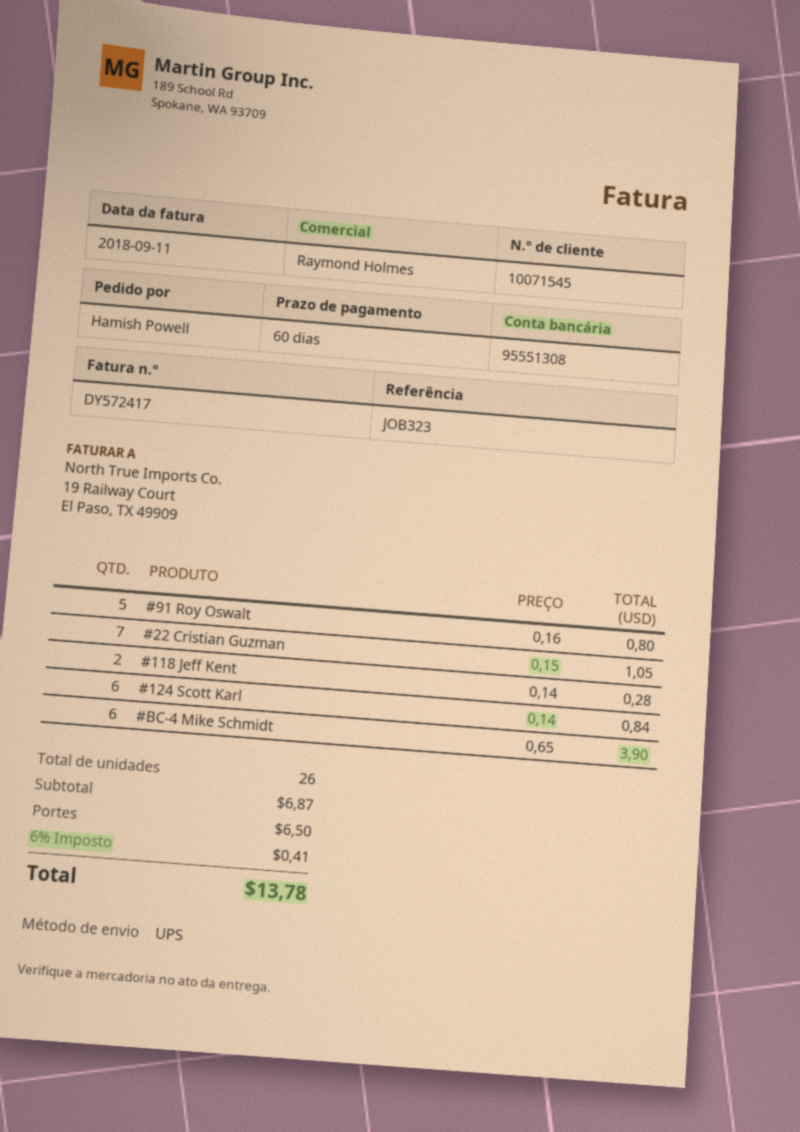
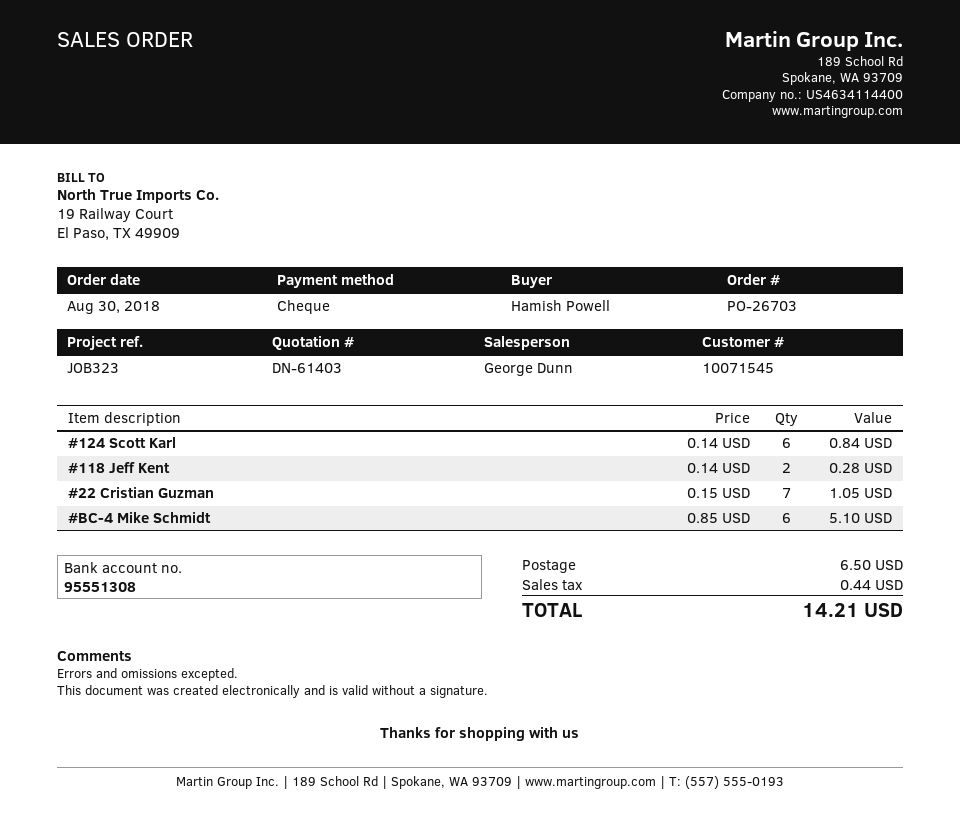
sales rep: Raymond Holmes -> George Dunn
#91 Roy Oswalt: 5 x 0.16 = 0.80 -> none
#BC-4 Mike Schmidt: 6 x 0.65 = 3.90 -> 6 x 0.85 = 5.10
tax: 0.41 -> 0.44
total: 13.78 -> 14.21

